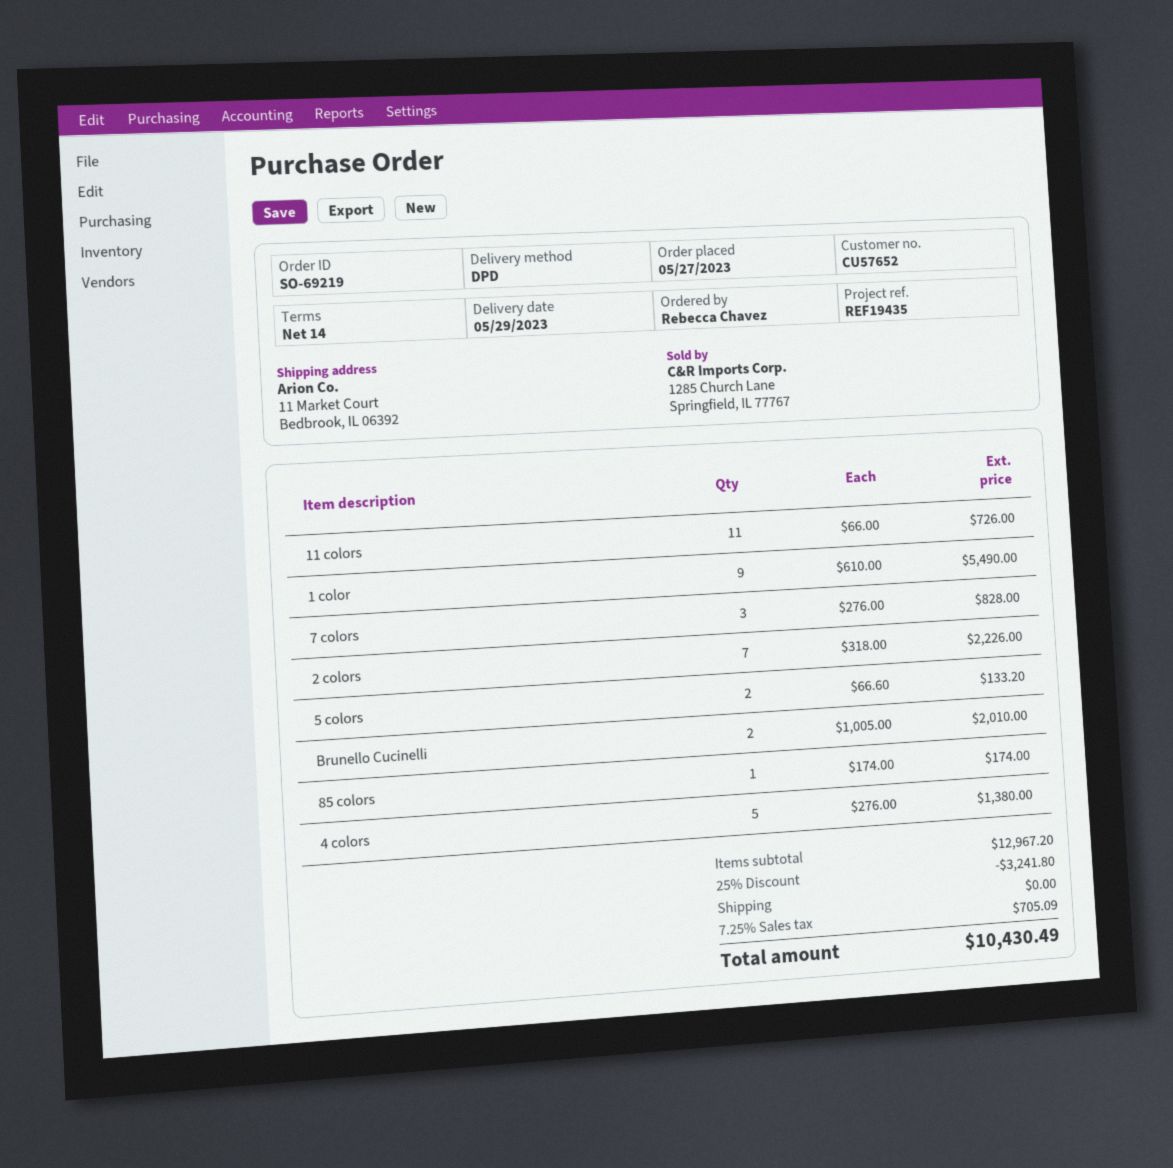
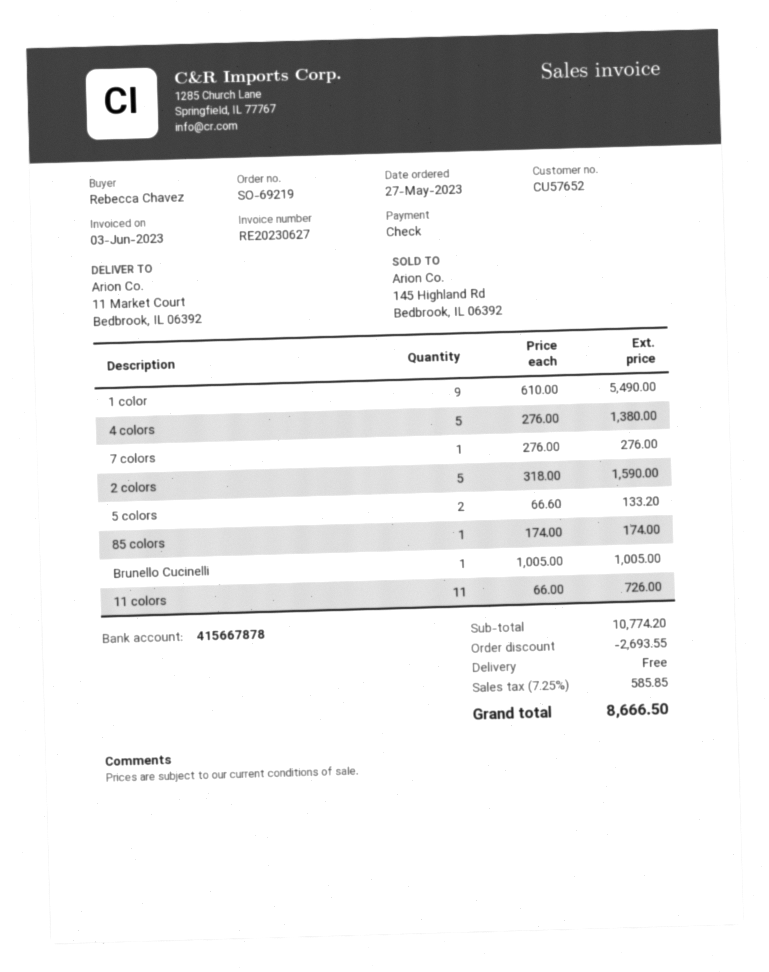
7 colors: 3 x 276.00 = 828.00 -> 1 x 276.00 = 276.00
2 colors: 7 x 318.00 = 2226.00 -> 5 x 318.00 = 1590.00
Brunello Cucinelli: 2 x 1005.00 = 2010.00 -> 1 x 1005.00 = 1005.00
subtotal: 12967.20 -> 10774.20
discount: 3241.80 -> 2693.55
tax: 7.25% = 705.09 -> 7.25% = 585.85
total: 10430.49 -> 8666.50

